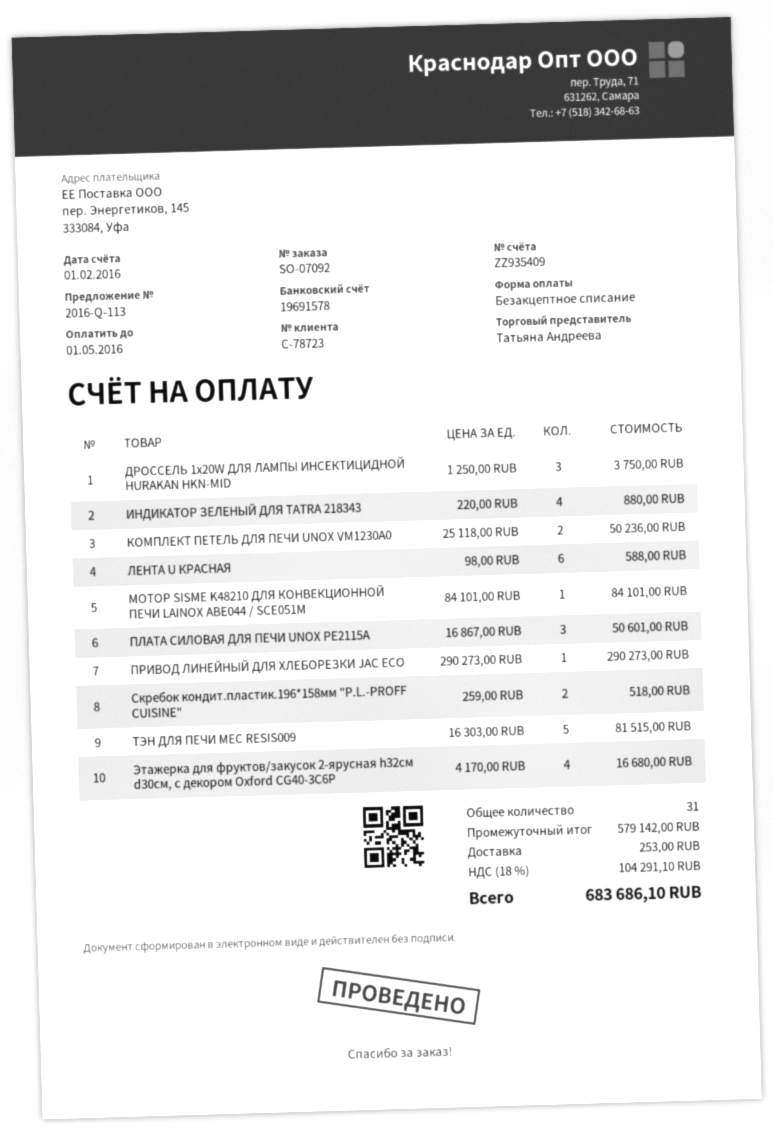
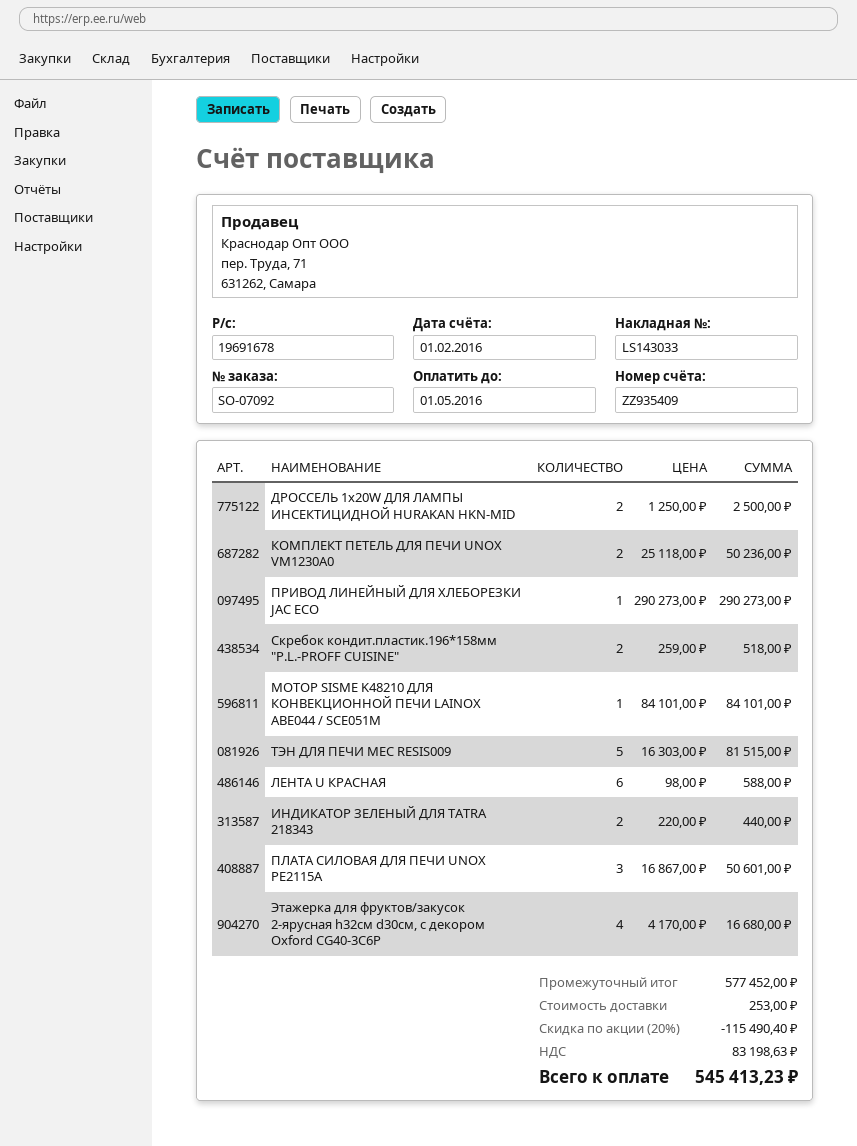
bank account: 19691578 -> 19691678
ДРОССЕЛЬ 1x20W ДЛЯ ЛАМПЫ ИНСЕКТИЦИДНОЙ HURAKAN HKN-MID: 3 x 1250.00 = 3750.00 -> 2 x 1250.00 = 2500.00
ИНДИКАТОР ЗЕЛЕНЫЙ ДЛЯ TATRA 218343: 4 x 220.00 = 880.00 -> 2 x 220.00 = 440.00
subtotal: 579142.00 -> 577452.00
discount: none -> 20% = 115490.40
tax: 104291.10 -> 83198.63
total: 683686.10 -> 545413.23

